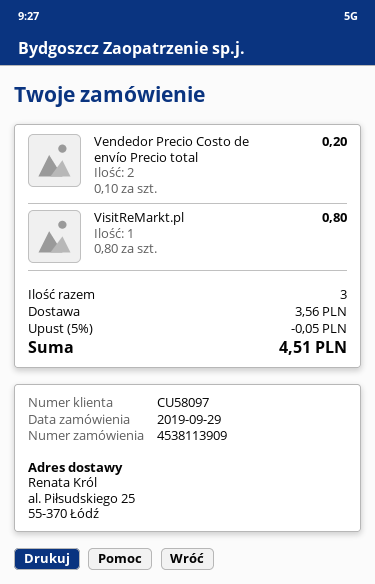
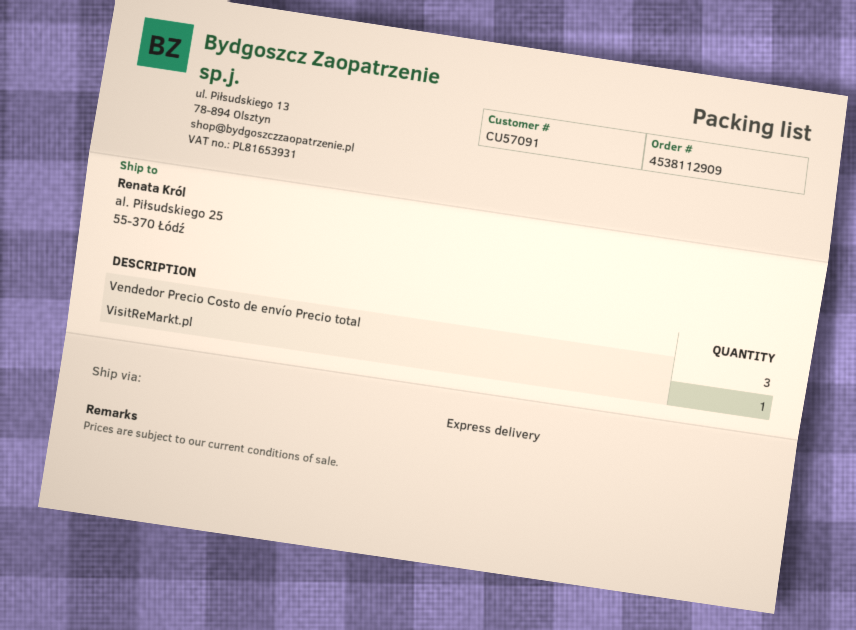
order number: 4538113909 -> 4538112909
customer number: CU58097 -> CU57091
Vendedor Precio Costo de envío Precio total: 2 -> 3

